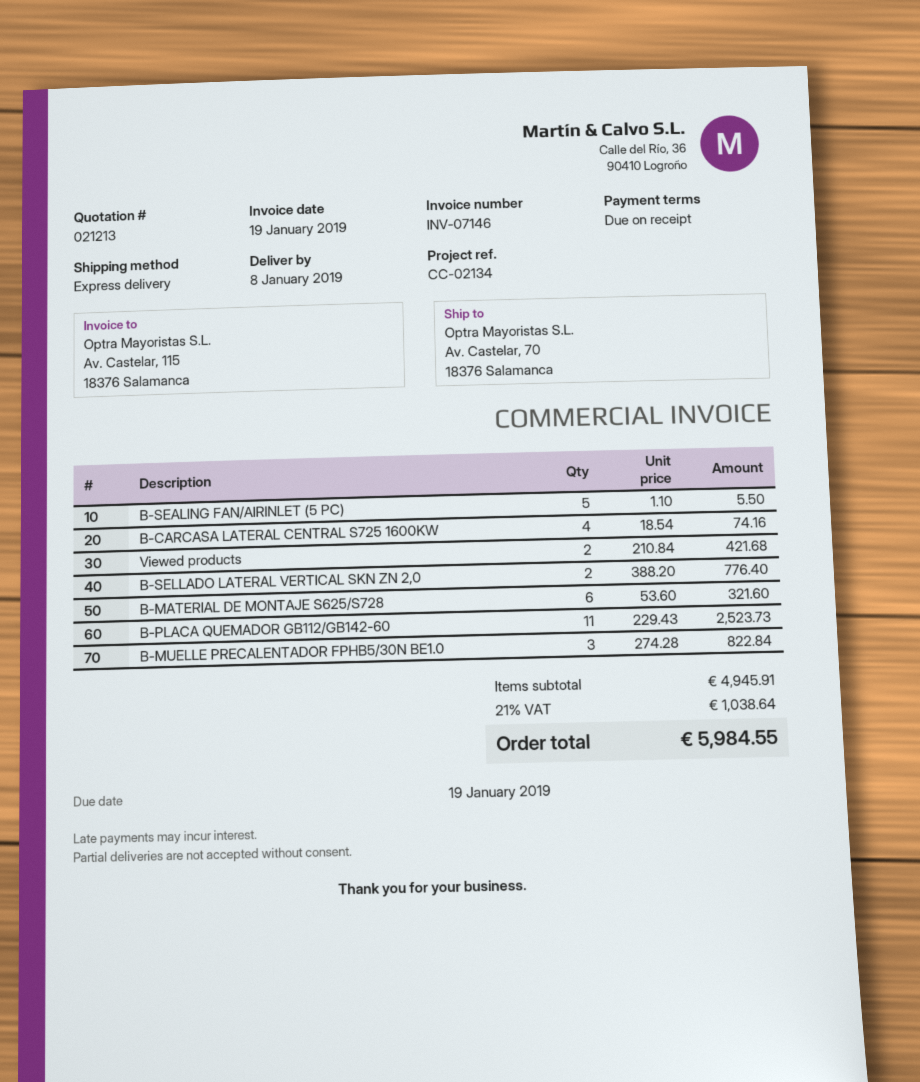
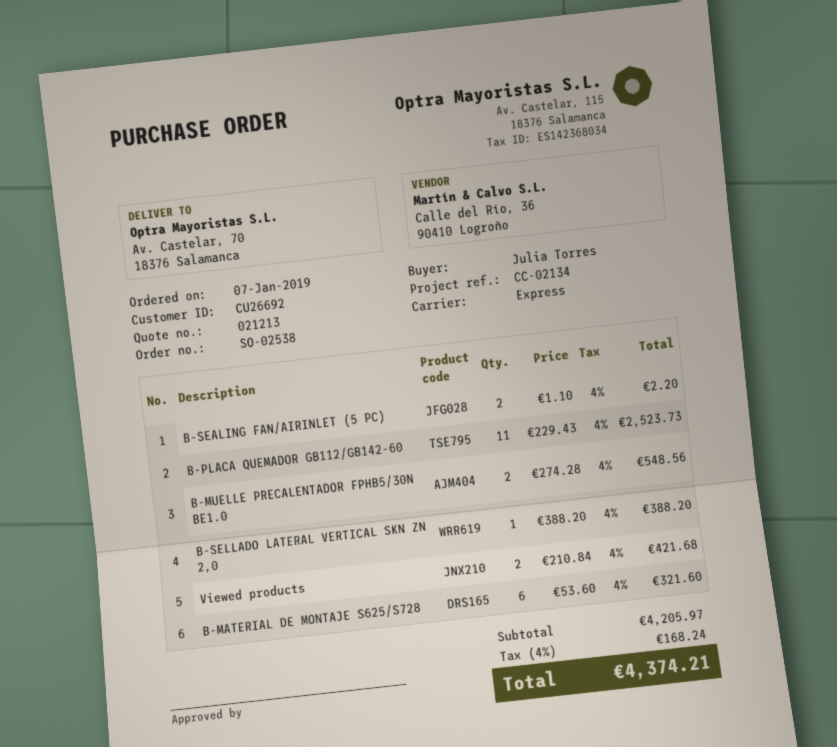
B-SEALING FAN/AIRINLET (5 PC): 5 x 1.10 = 5.50 -> 2 x 1.10 = 2.20
B-CARCASA LATERAL CENTRAL S725 1600KW: 4 x 18.54 = 74.16 -> none
B-SELLADO LATERAL VERTICAL SKN ZN 2,0: 2 x 388.20 = 776.40 -> 1 x 388.20 = 388.20
B-MUELLE PRECALENTADOR FPHB5/30N BE1.0: 3 x 274.28 = 822.84 -> 2 x 274.28 = 548.56
subtotal: 4945.91 -> 4205.97
tax: 21% = 1038.64 -> 4% = 168.24
total: 5984.55 -> 4374.21

